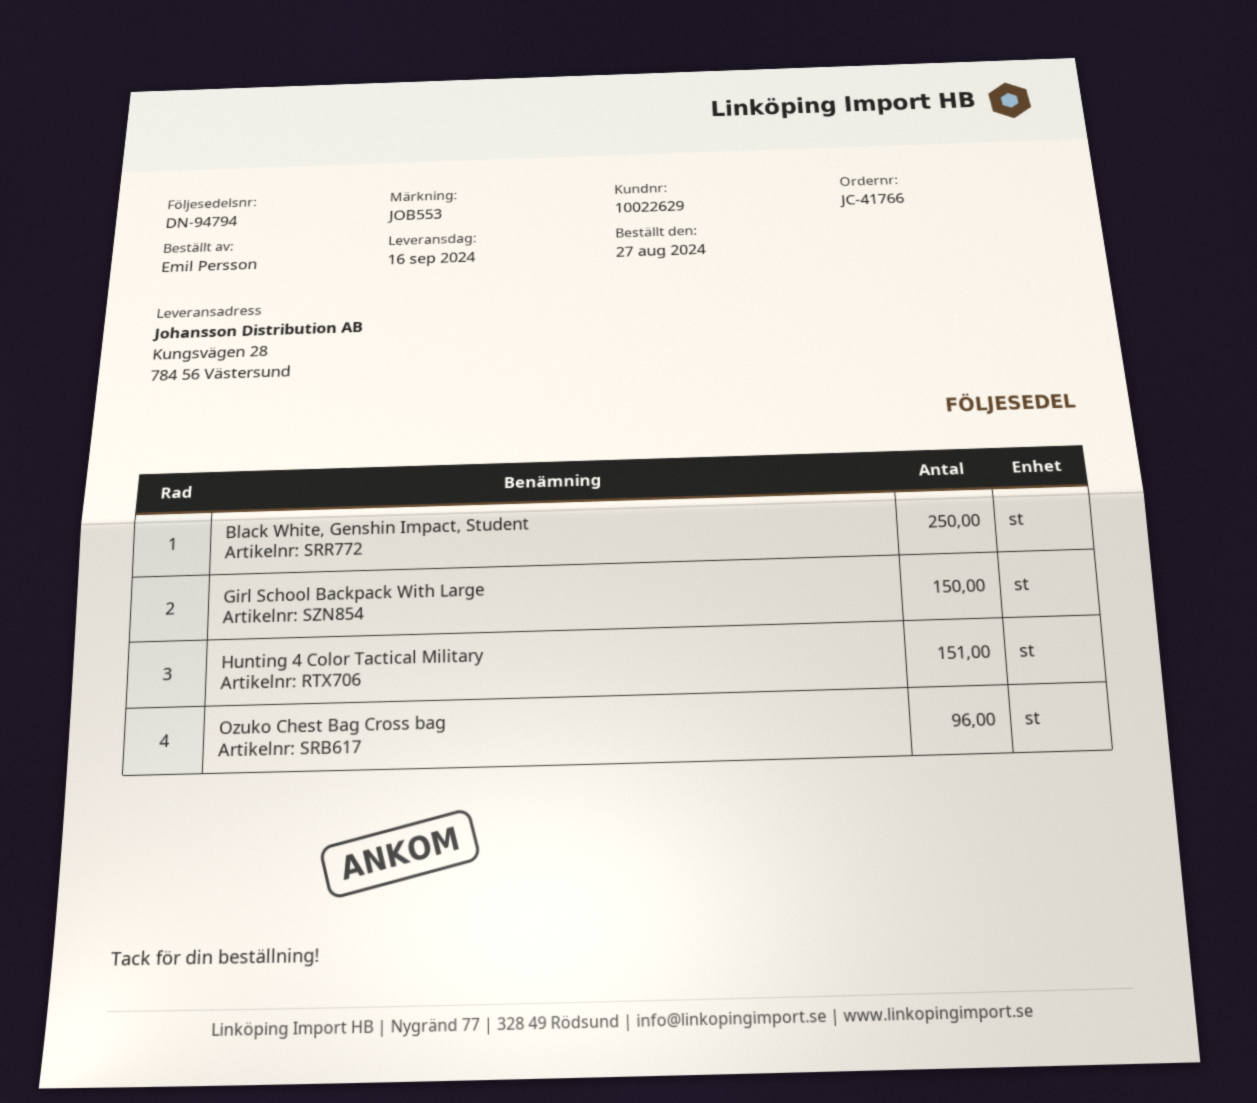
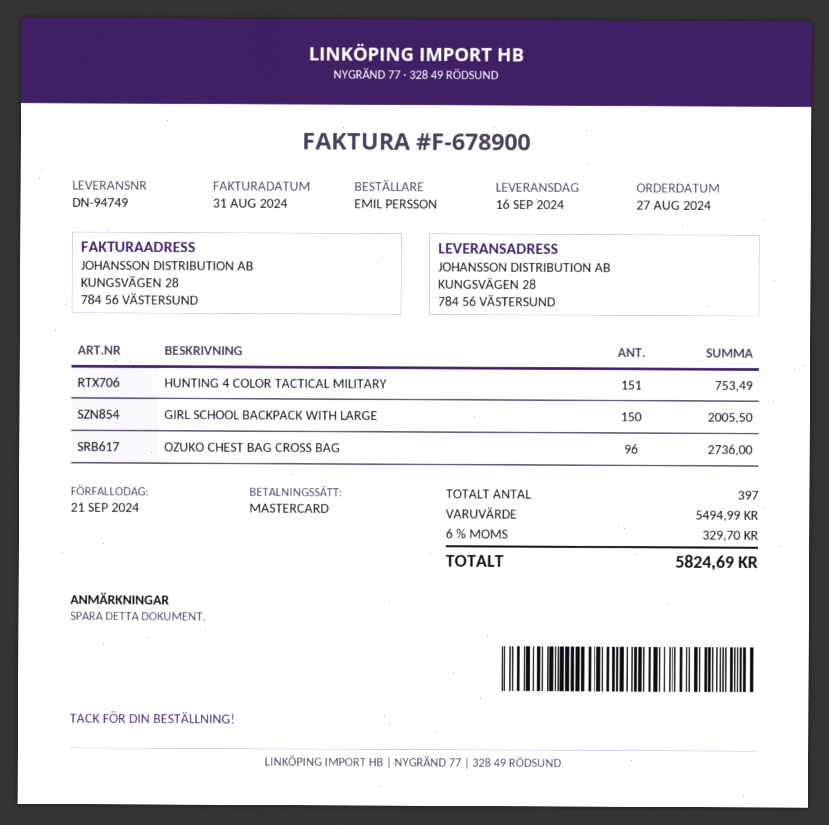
delivery note number: DN-94794 -> DN-94749
Black White, Genshin Impact, Student: 250 -> none

